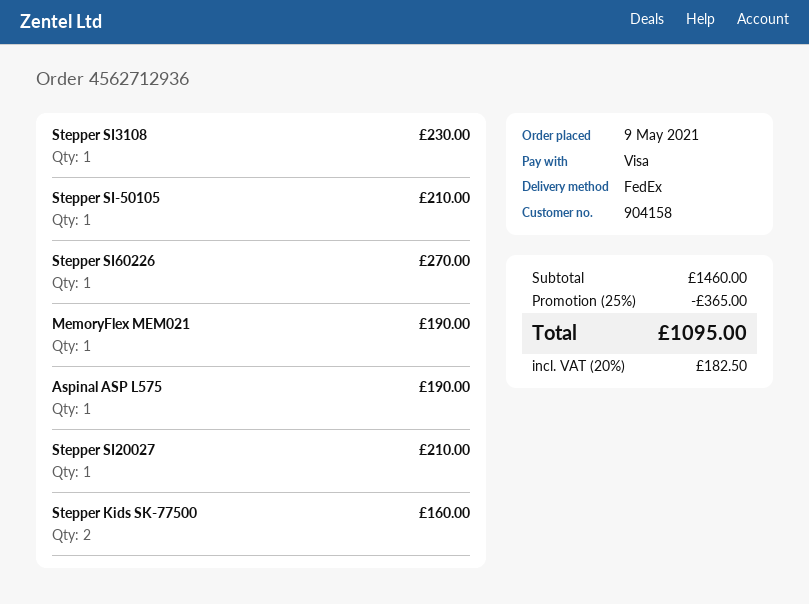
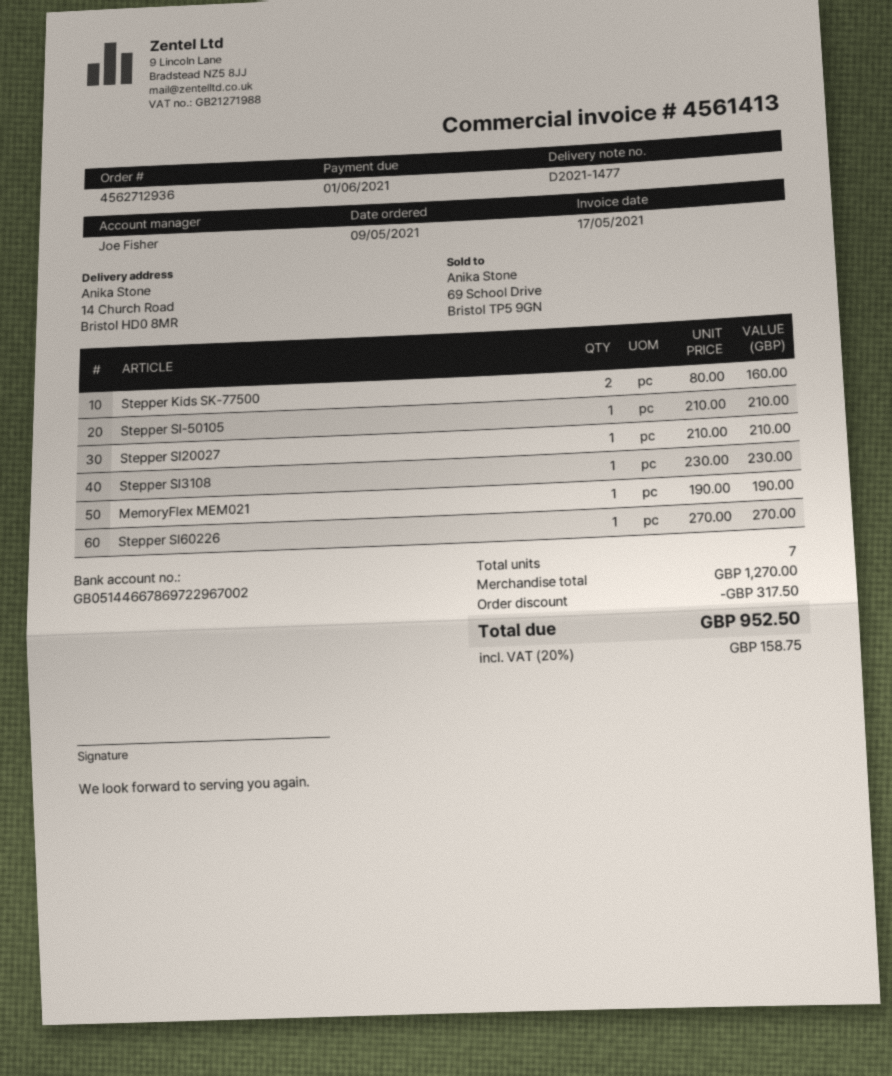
Aspinal ASP L575: 1 for 190.00 -> none
subtotal: 1460.00 -> 1270.00
discount: 365.00 -> 317.50
tax: 20% = 182.50 -> 20% = 158.75
total: 1095.00 -> 952.50

